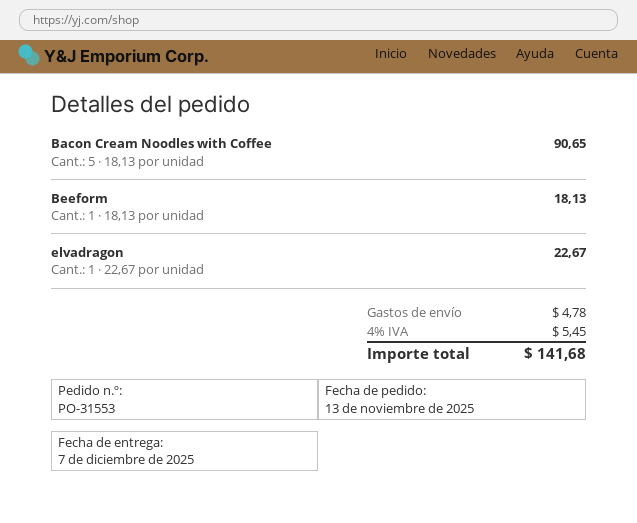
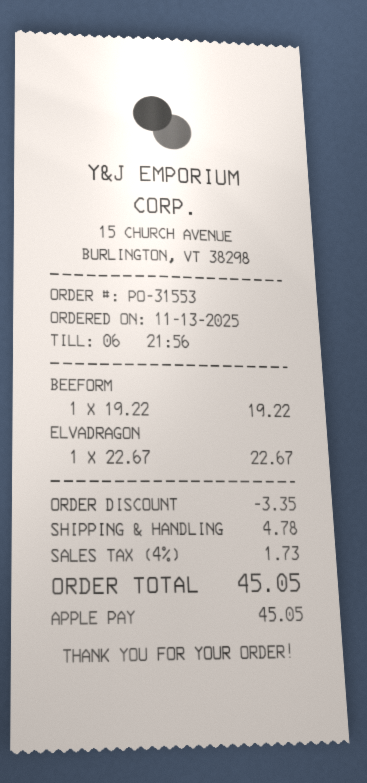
Bacon Cream Noodles with Coffee: 5 x 18.13 = 90.65 -> none
Beeform: 1 x 18.13 = 18.13 -> 1 x 19.22 = 19.22
discount: none -> 3.35
tax: 4% = 5.45 -> 4% = 1.73
total: 141.68 -> 45.05

